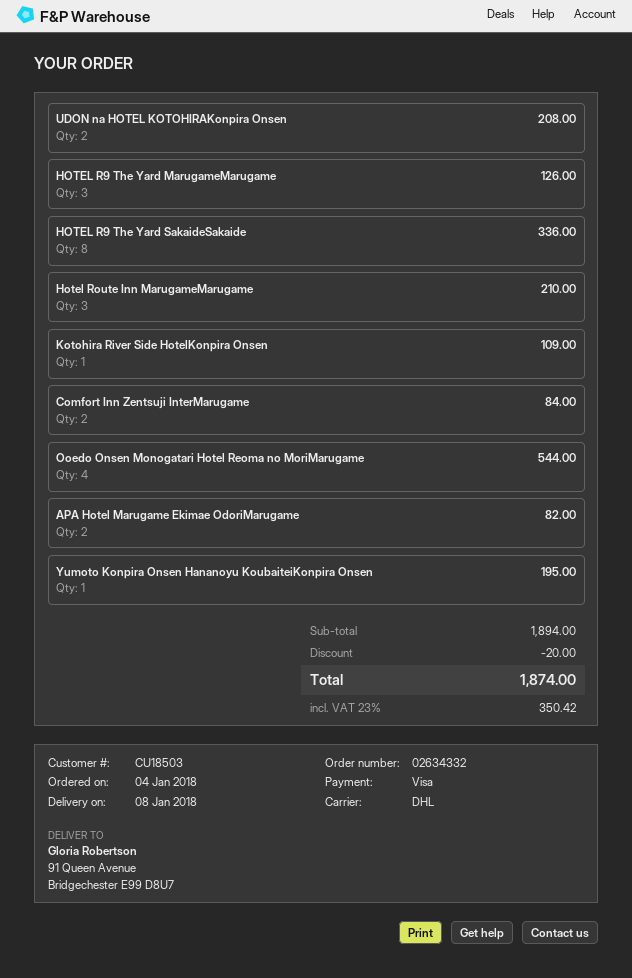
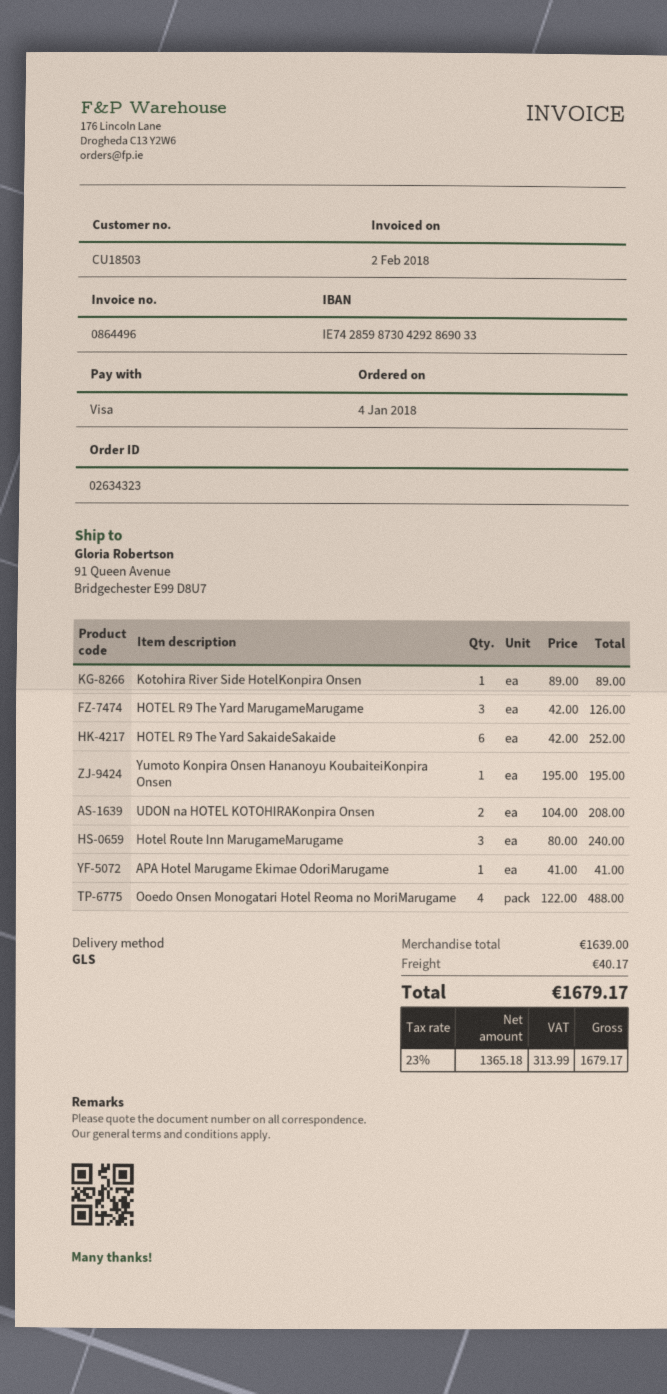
order number: 02634332 -> 02634323
shipping method: DHL -> GLS
HOTEL R9 The Yard SakaideSakaide: 8 for 336.00 -> 6 for 252.00
Hotel Route Inn MarugameMarugame: 3 for 210.00 -> 3 for 240.00
Kotohira River Side HotelKonpira Onsen: 1 for 109.00 -> 1 for 89.00
Comfort Inn Zentsuji InterMarugame: 2 for 84.00 -> none
Ooedo Onsen Monogatari Hotel Reoma no MoriMarugame: 4 for 544.00 -> 4 for 488.00
APA Hotel Marugame Ekimae OdoriMarugame: 2 for 82.00 -> 1 for 41.00
subtotal: 1894.00 -> 1639.00
discount: 20.00 -> none
shipping: none -> 40.17
tax: 23% = 350.42 -> 23% = 313.99
total: 1874.00 -> 1679.17

